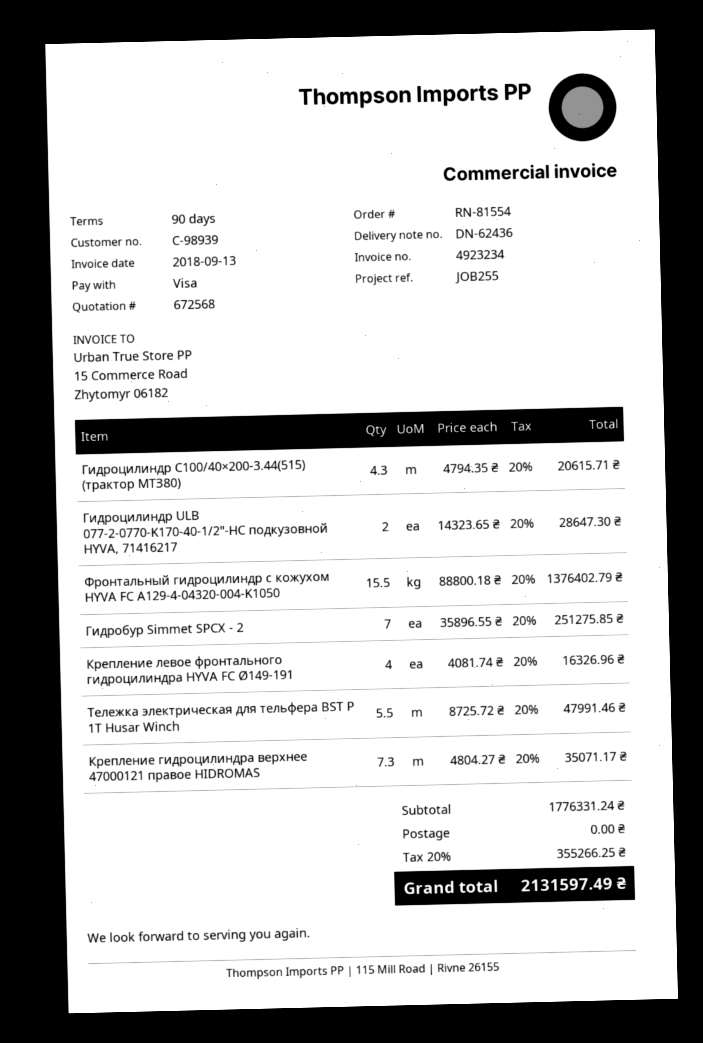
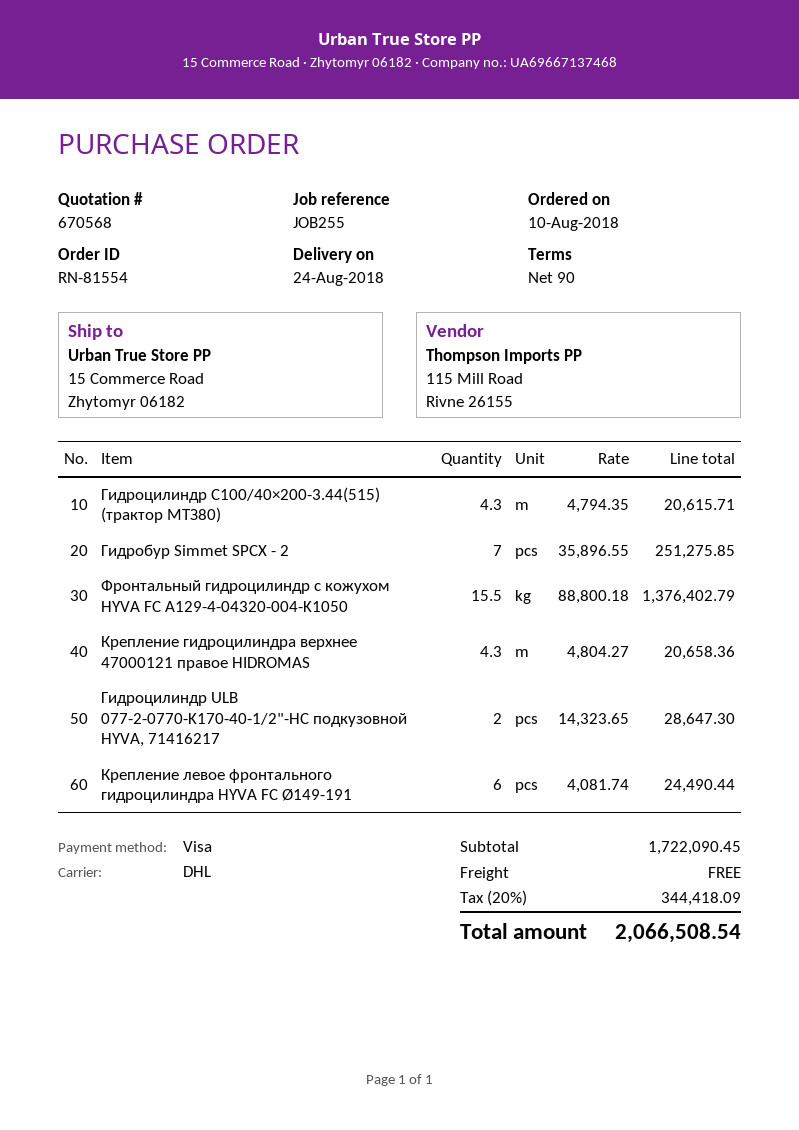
quote number: 672568 -> 670568
Крепление левое фронтального гидроцилиндра HYVA FC Ø149-191: 4 x 4081.74 = 16326.96 -> 6 x 4081.74 = 24490.44
Тележка электрическая для тельфера BST P 1T Husar Winch: 5.5 x 8725.72 = 47991.46 -> none
Крепление гидроцилиндра верхнее 47000121 правое HIDROMAS: 7.3 x 4804.27 = 35071.17 -> 4.3 x 4804.27 = 20658.36
subtotal: 1776331.24 -> 1722090.45
tax: 20% = 355266.25 -> 20% = 344418.09
total: 2131597.49 -> 2066508.54

